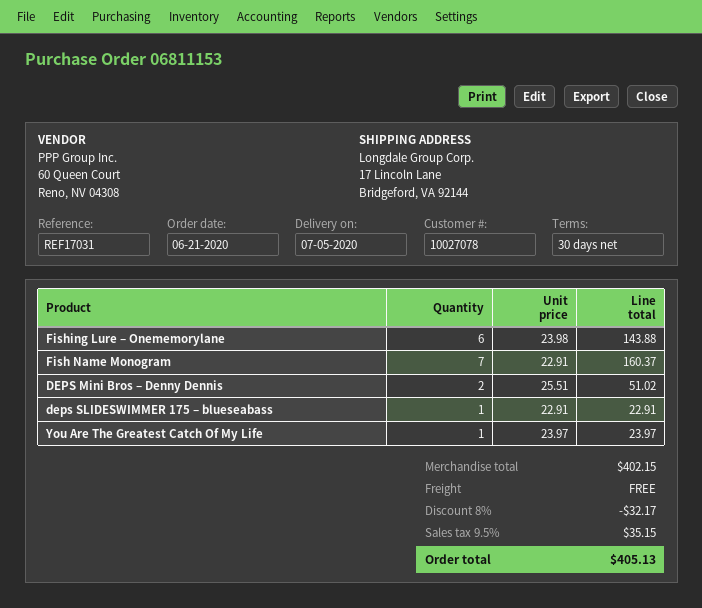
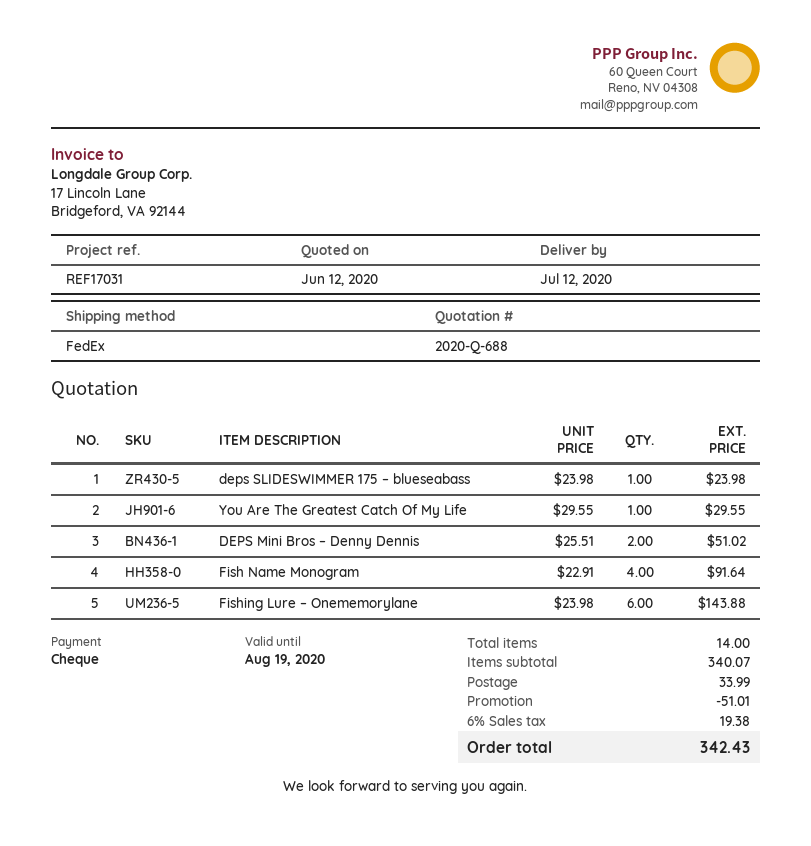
delivery date: 2020-07-05 -> 2020-07-12
Fish Name Monogram: 7 x 22.91 = 160.37 -> 4 x 22.91 = 91.64
deps SLIDESWIMMER 175 – blueseabass: 1 x 22.91 = 22.91 -> 1 x 23.98 = 23.98
You Are The Greatest Catch Of My Life: 1 x 23.97 = 23.97 -> 1 x 29.55 = 29.55
subtotal: 402.15 -> 340.07
discount: 32.17 -> 51.01
shipping: 0.00 -> 33.99
tax: 9.5% = 35.15 -> 6% = 19.38
total: 405.13 -> 342.43

